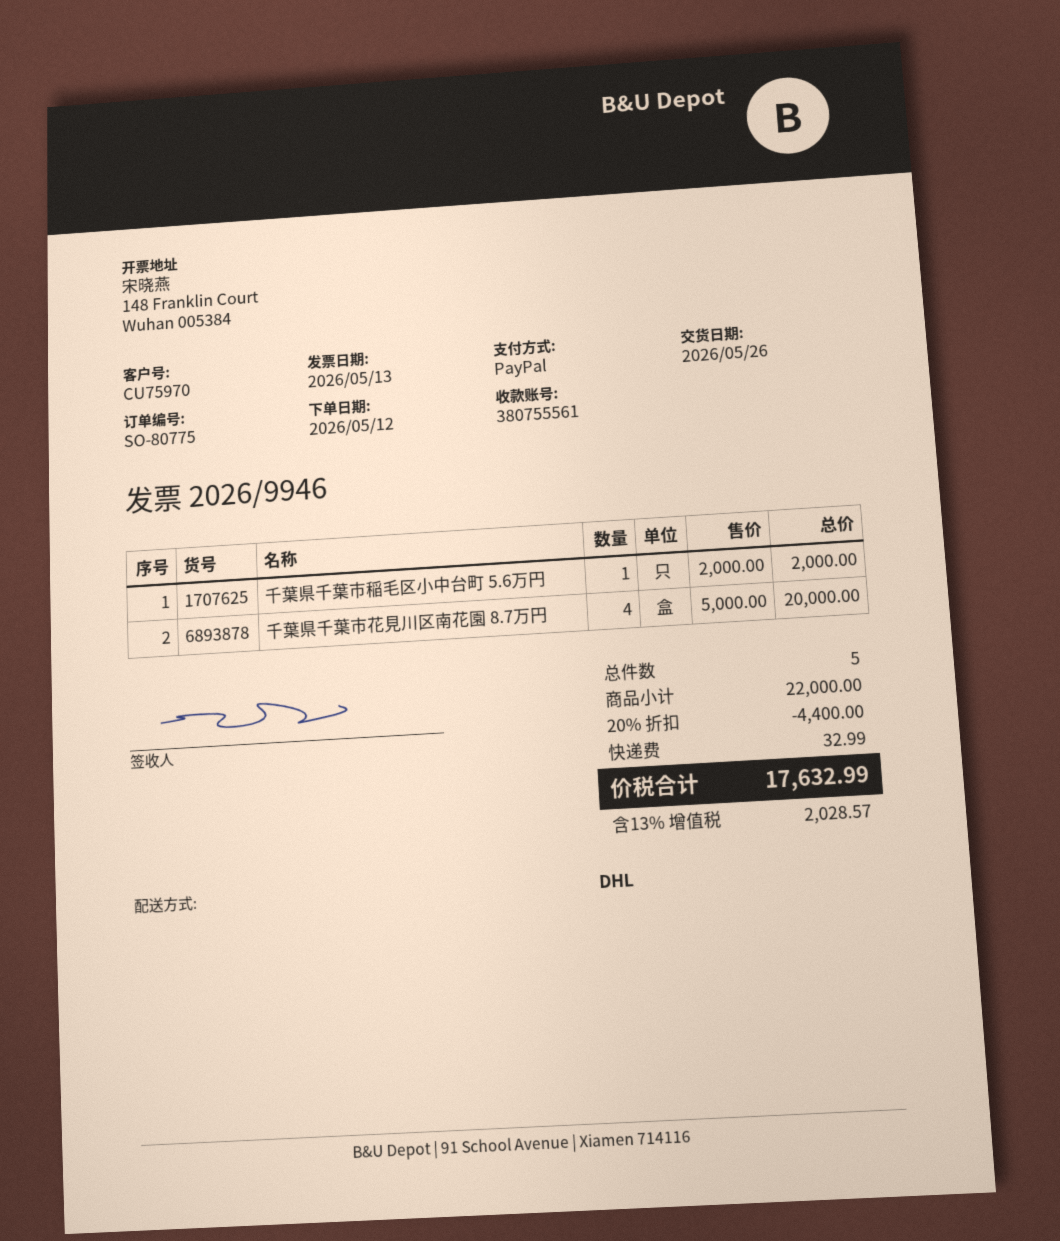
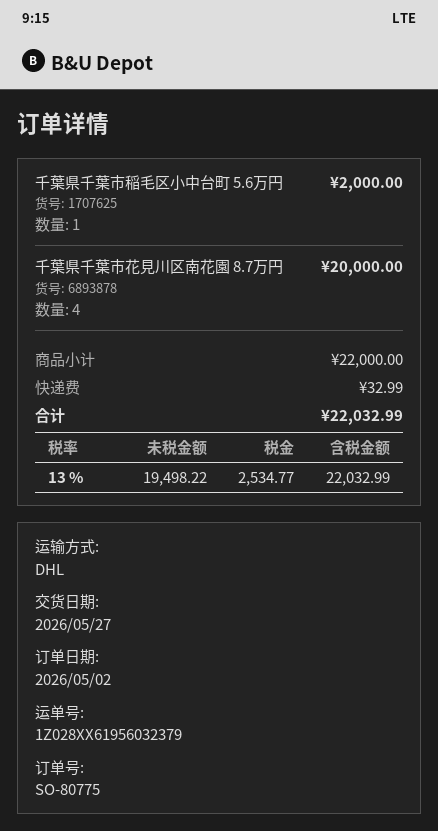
order date: 2026-05-12 -> 2026-05-02
delivery date: 2026-05-26 -> 2026-05-27
discount: 20% = 4400.00 -> none
tax: 13% = 2028.57 -> 13% = 2534.77
total: 17632.99 -> 22032.99

